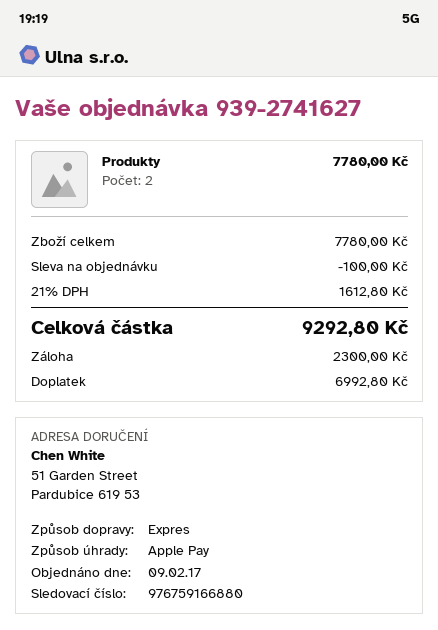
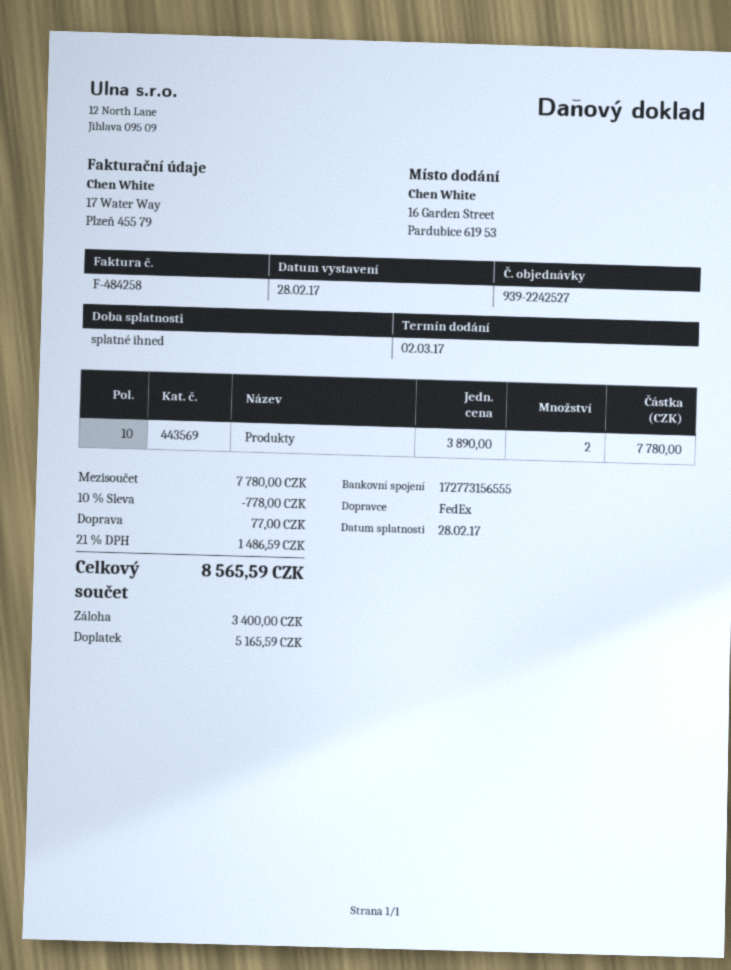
order number: 939-2741627 -> 939-2242527
shipping method: express -> FedEx
ship to: 51 Garden Street, Pardubice 619 53 -> 16 Garden Street, Pardubice 619 53
discount: 100.00 -> 778.00
shipping: none -> 77.00
tax: 21% = 1612.80 -> 21% = 1486.59
total: 9292.80 -> 8565.59
deposit: 2300.00 -> 3400.00
balance: 6992.80 -> 5165.59

